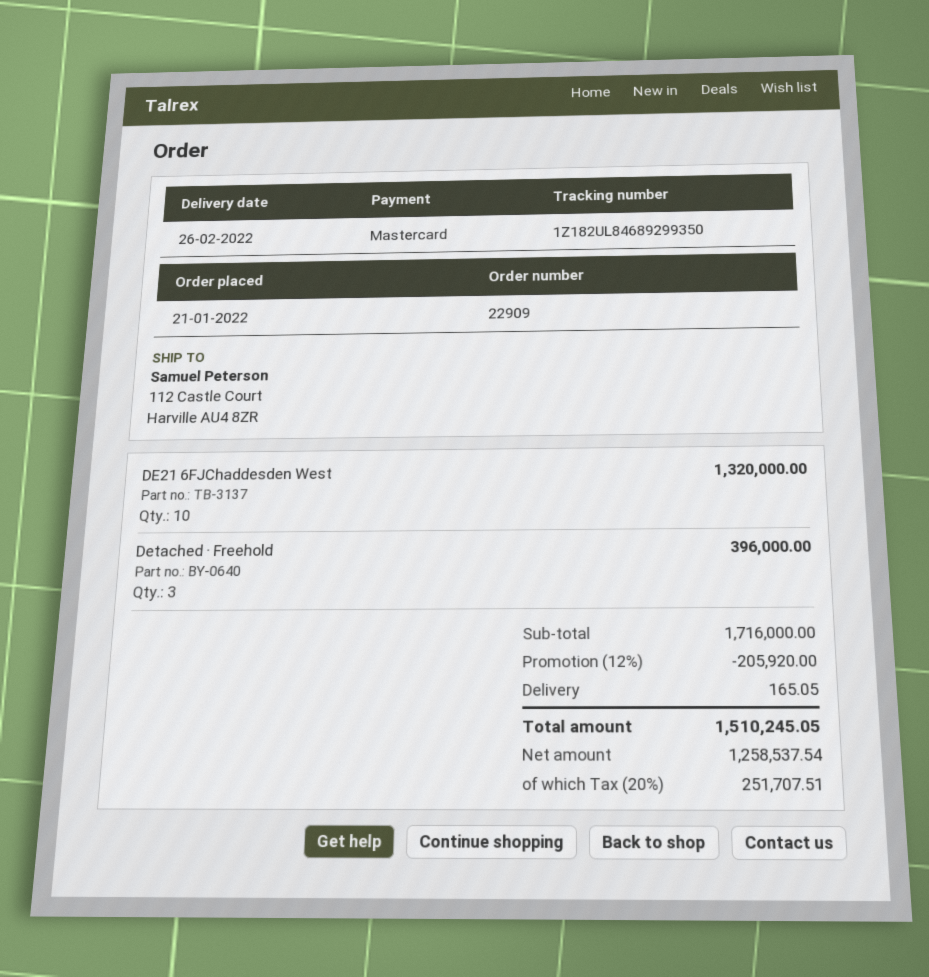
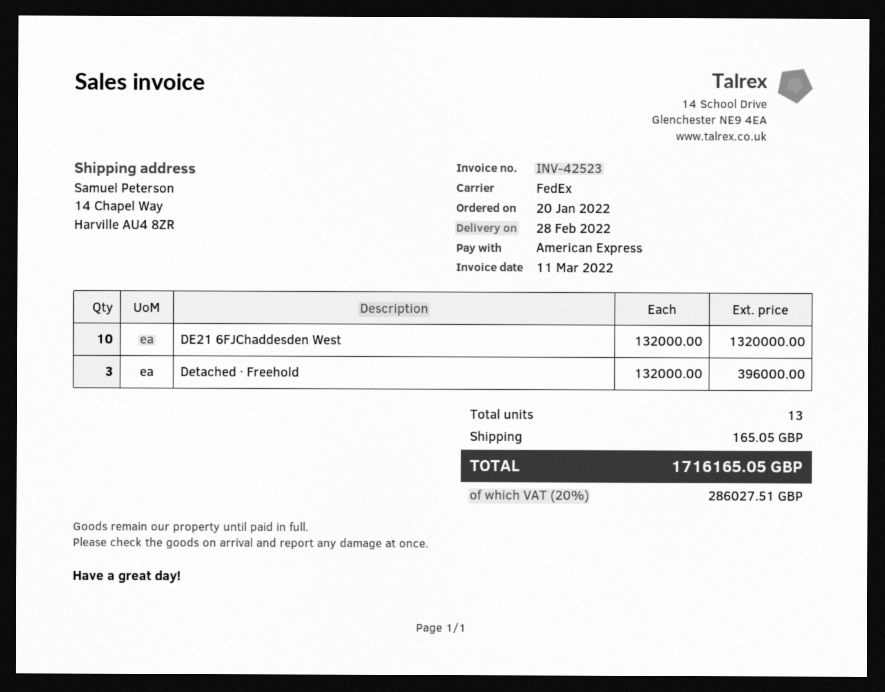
order date: 2022-01-21 -> 2022-01-20
delivery date: 2022-02-26 -> 2022-02-28
payment method: Mastercard -> American Express
ship to: 112 Castle Court, Harville AU4 8ZR -> 14 Chapel Way, Harville AU4 8ZR
discount: 12% = 205920.00 -> none
tax: 20% = 251707.51 -> 20% = 286027.51
total: 1510245.05 -> 1716165.05

